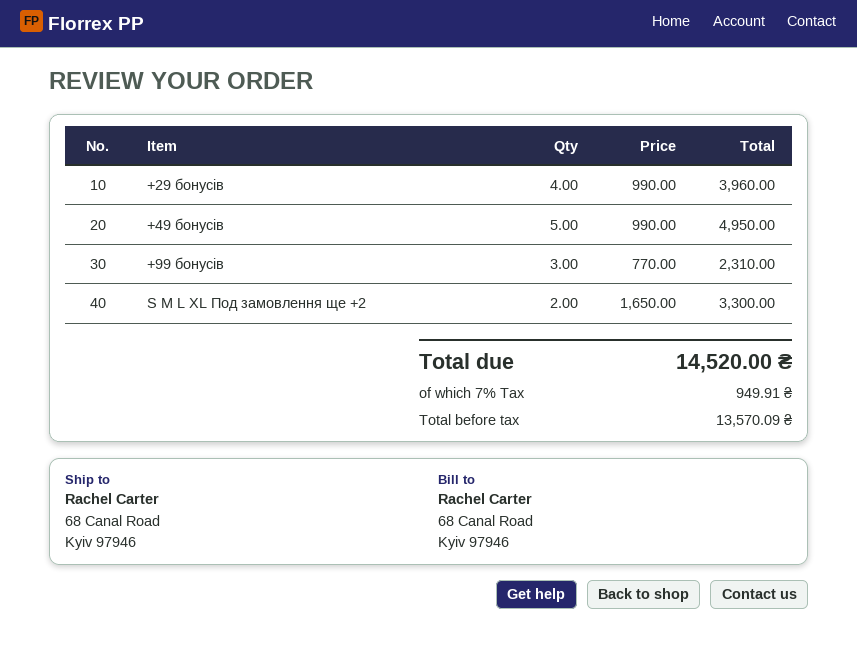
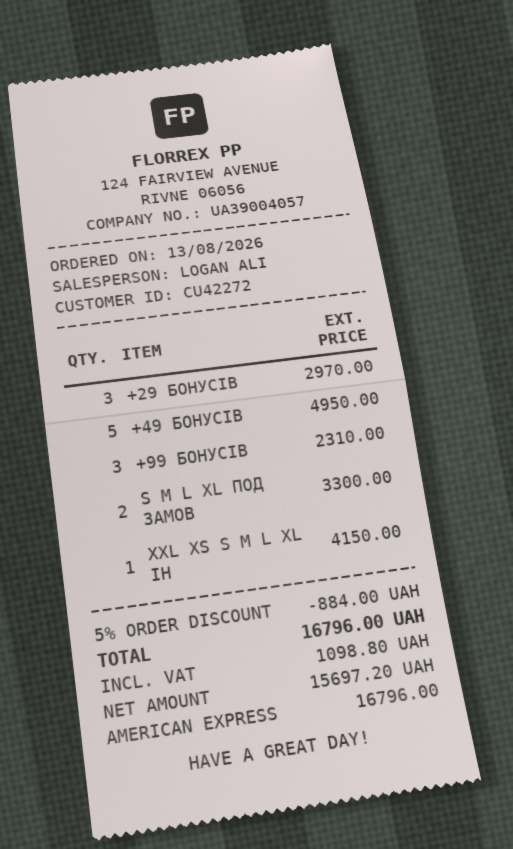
+29 бонусів: 4 for 3960.00 -> 3 for 2970.00
XXL XS S M L XL ІН: none -> 1 for 4150.00
discount: none -> 5% = 884.00
net: 13570.09 -> 15697.20
tax: 949.91 -> 1098.80
total: 14520.00 -> 16796.00

